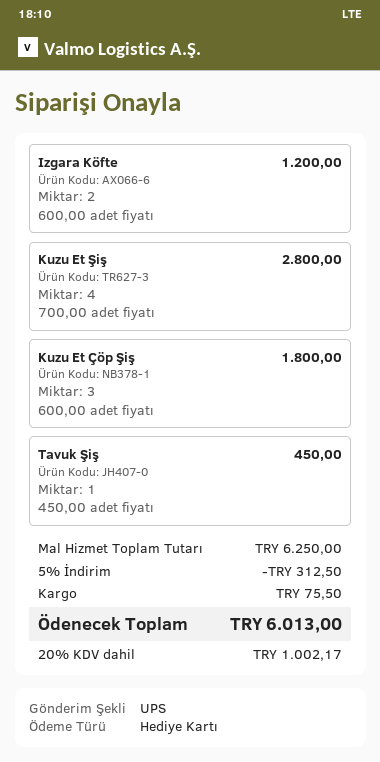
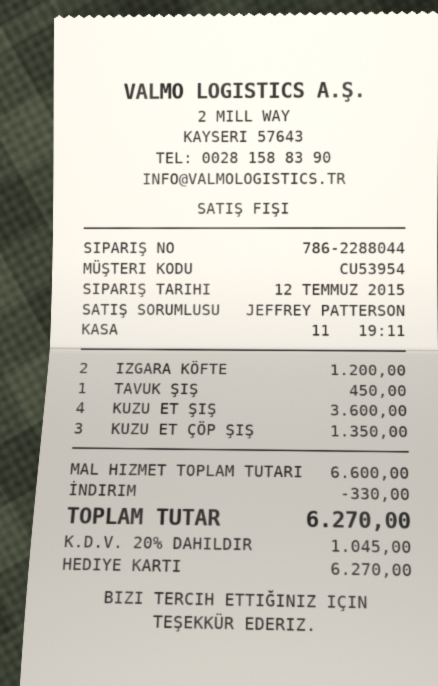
Kuzu Et Şiş: 4 for 2800.00 -> 4 for 3600.00
Kuzu Et Çöp Şiş: 3 for 1800.00 -> 3 for 1350.00
subtotal: 6250.00 -> 6600.00
discount: 312.50 -> 330.00
shipping: 75.50 -> none
tax: 20% = 1002.17 -> 20% = 1045.00
total: 6013.00 -> 6270.00

